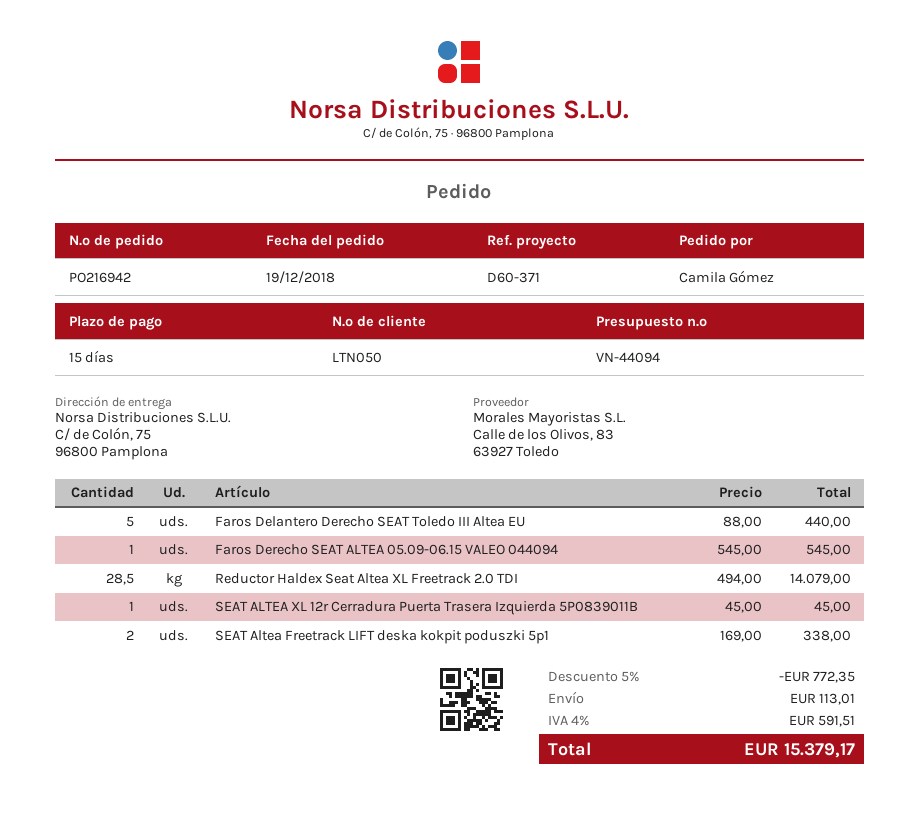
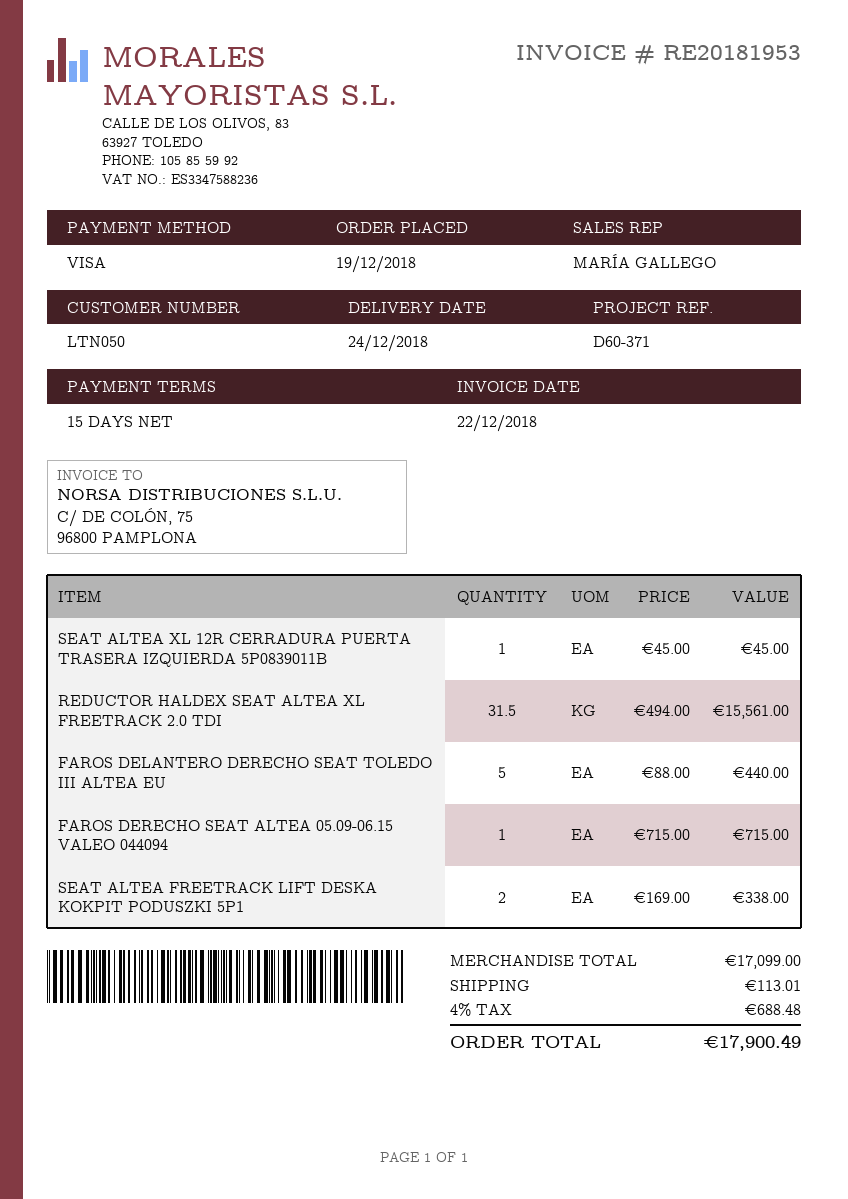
Faros Derecho SEAT ALTEA 05.09-06.15 VALEO 044094: 1 x 545.00 = 545.00 -> 1 x 715.00 = 715.00
Reductor Haldex Seat Altea XL Freetrack 2.0 TDI: 28.5 x 494.00 = 14079.00 -> 31.5 x 494.00 = 15561.00
discount: 5% = 772.35 -> none
tax: 4% = 591.51 -> 4% = 688.48
total: 15379.17 -> 17900.49

